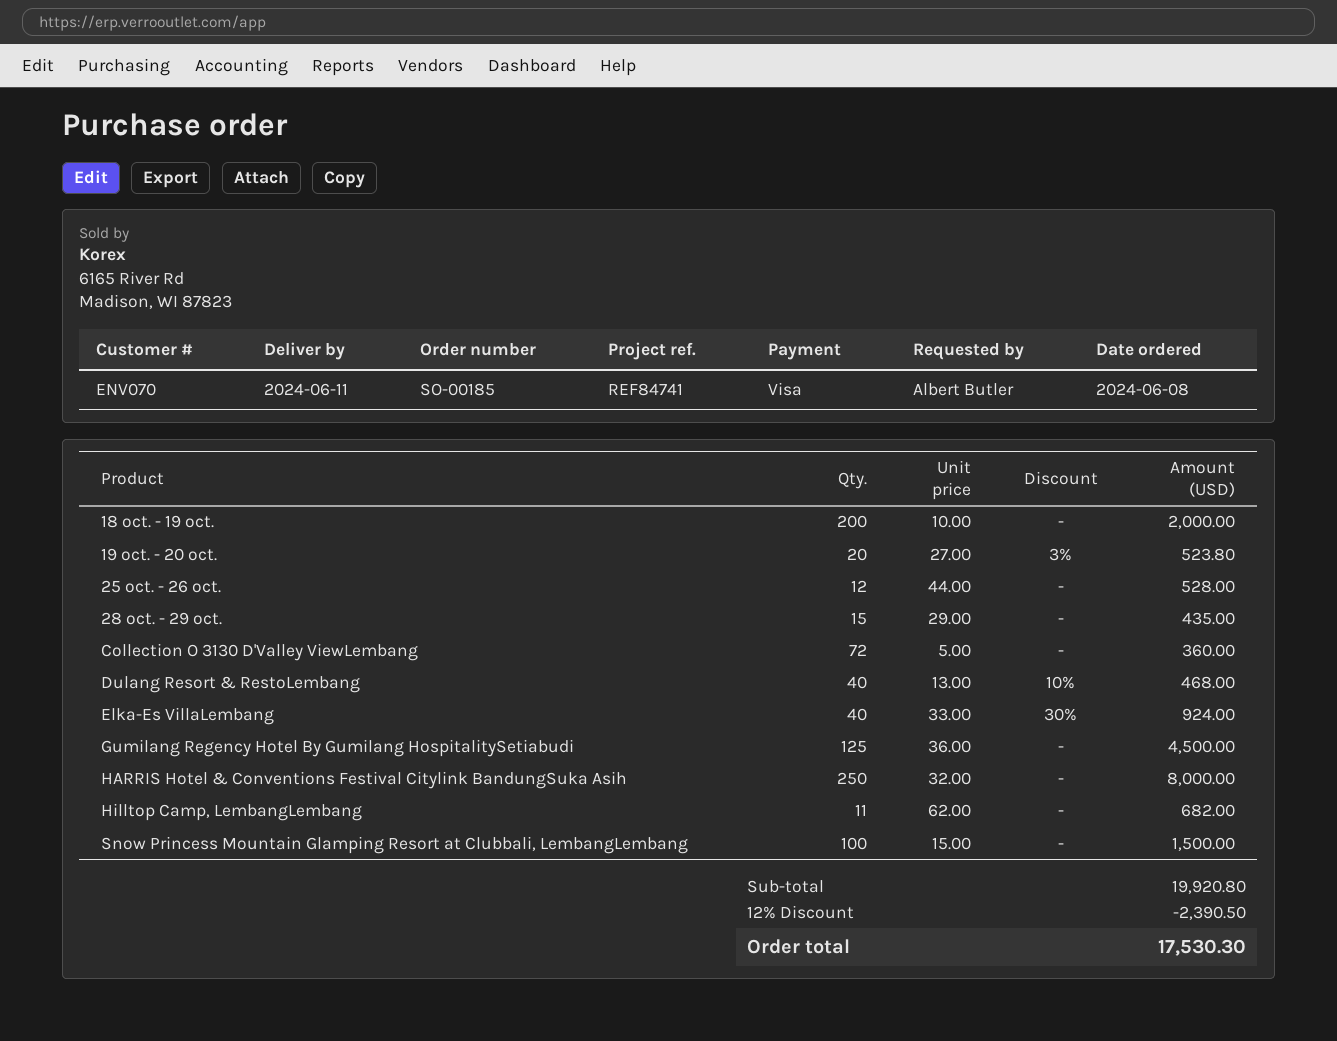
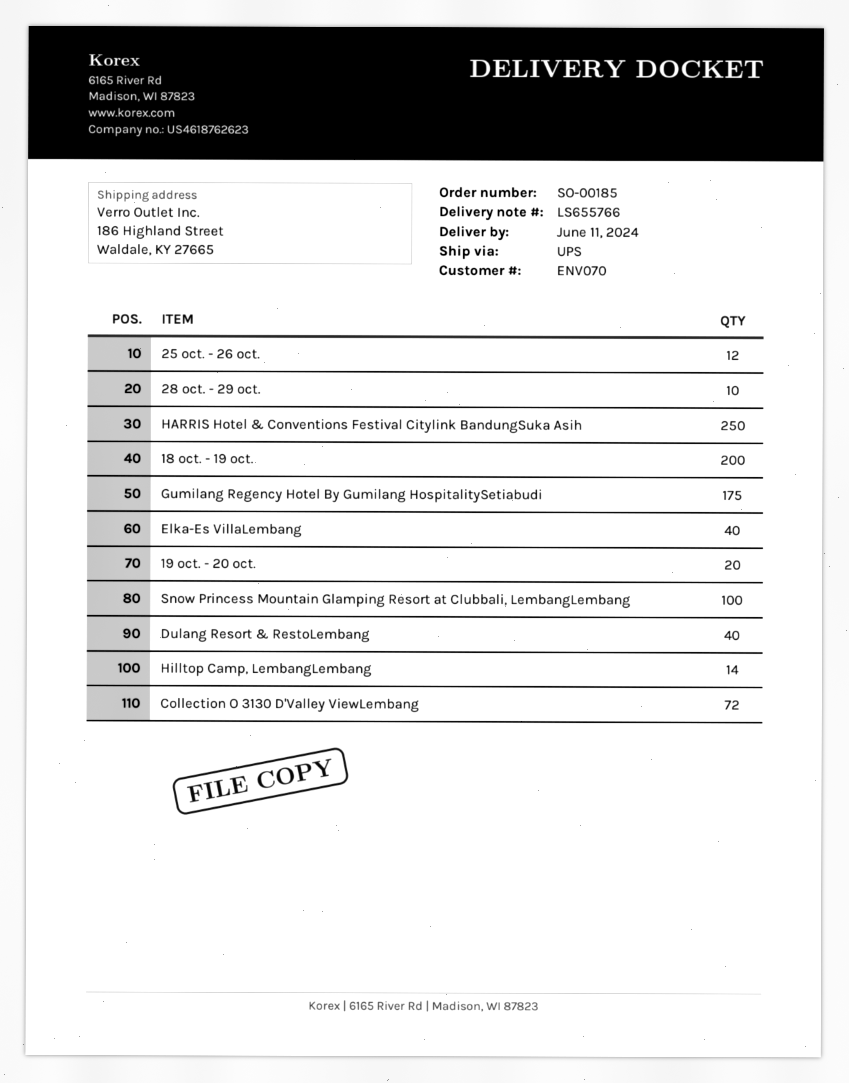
28 oct. - 29 oct.: 15 -> 10
Gumilang Regency Hotel By Gumilang HospitalitySetiabudi: 125 -> 175
Hilltop Camp, LembangLembang: 11 -> 14

